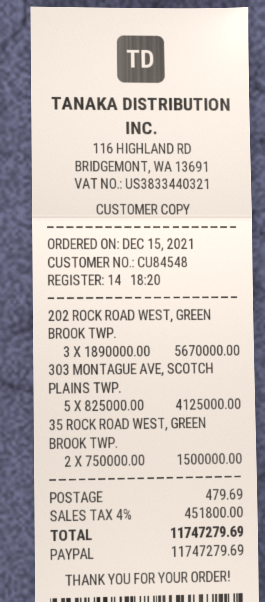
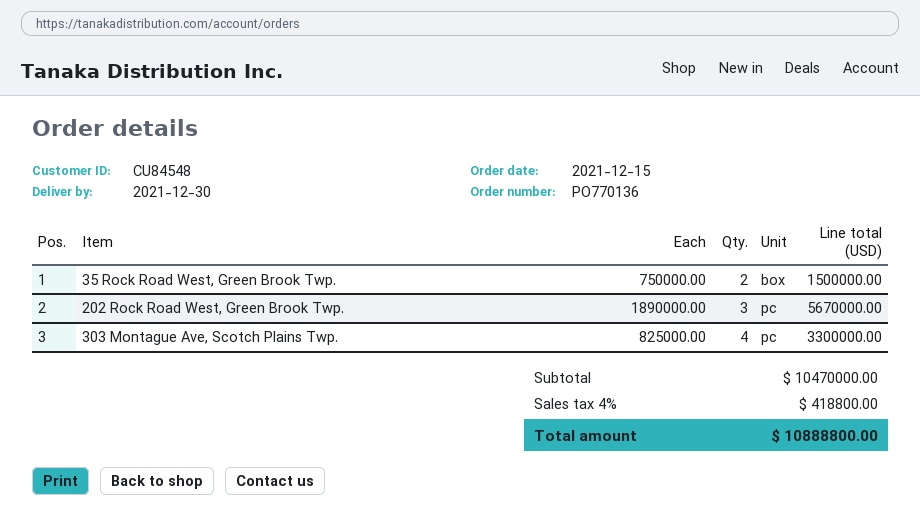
303 MONTAGUE AVE, SCOTCH PLAINS TWP.: 5 x 825000.00 = 4125000.00 -> 4 x 825000.00 = 3300000.00
shipping: 479.69 -> none
tax: 4% = 451800.00 -> 4% = 418800.00
total: 11747279.69 -> 10888800.00

